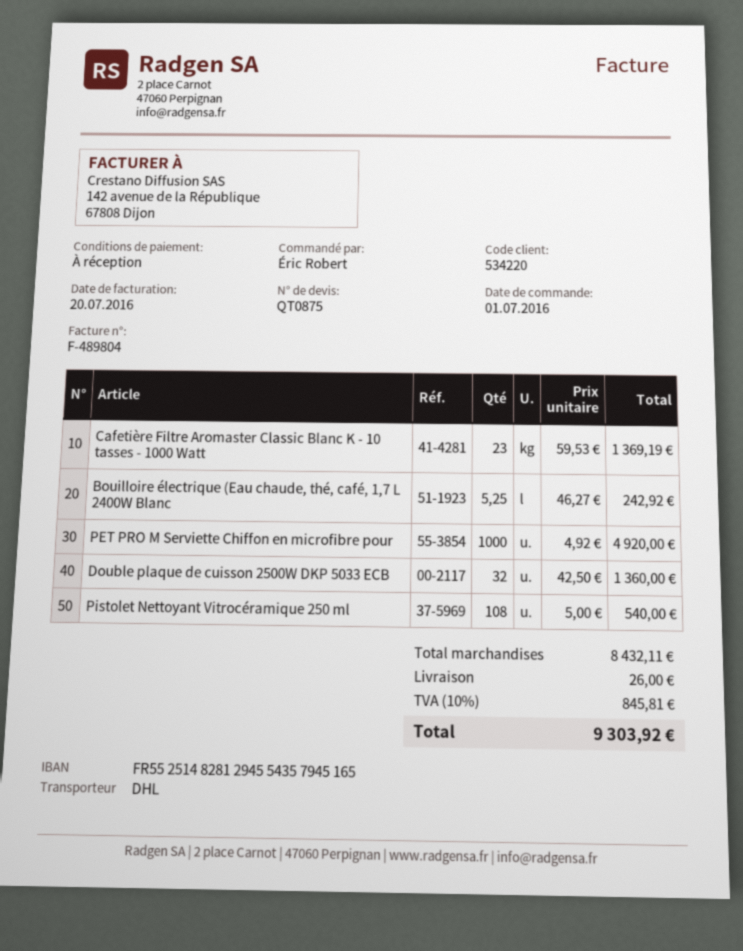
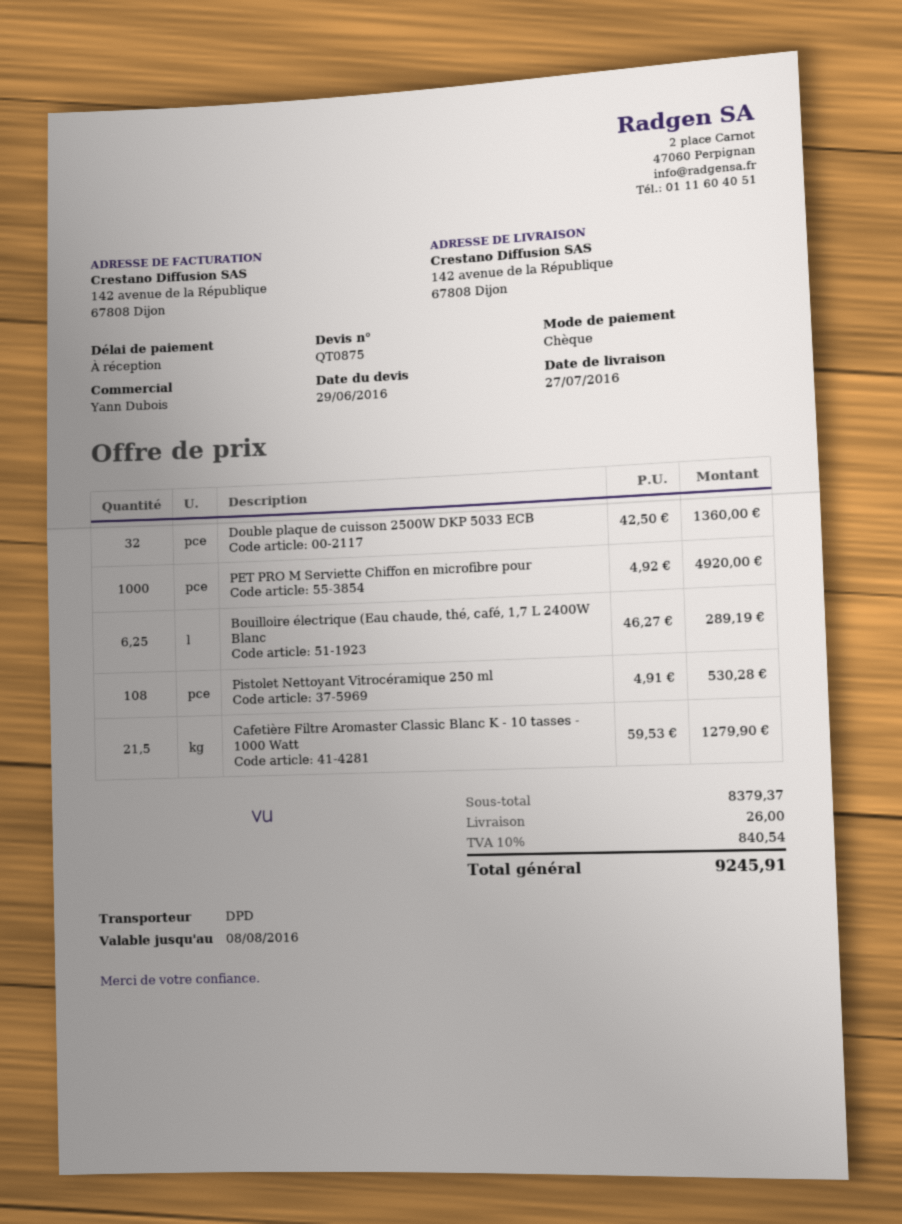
shipping method: DHL -> DPD
Cafetière Filtre Aromaster Classic Blanc K - 10 tasses - 1000 Watt: 23 x 59.53 = 1369.19 -> 21.5 x 59.53 = 1279.90
Bouilloire électrique (Eau chaude, thé, café, 1,7 L 2400W Blanc: 5.25 x 46.27 = 242.92 -> 6.25 x 46.27 = 289.19
Pistolet Nettoyant Vitrocéramique 250 ml: 108 x 5.00 = 540.00 -> 108 x 4.91 = 530.28
subtotal: 8432.11 -> 8379.37
tax: 10% = 845.81 -> 10% = 840.54
total: 9303.92 -> 9245.91

